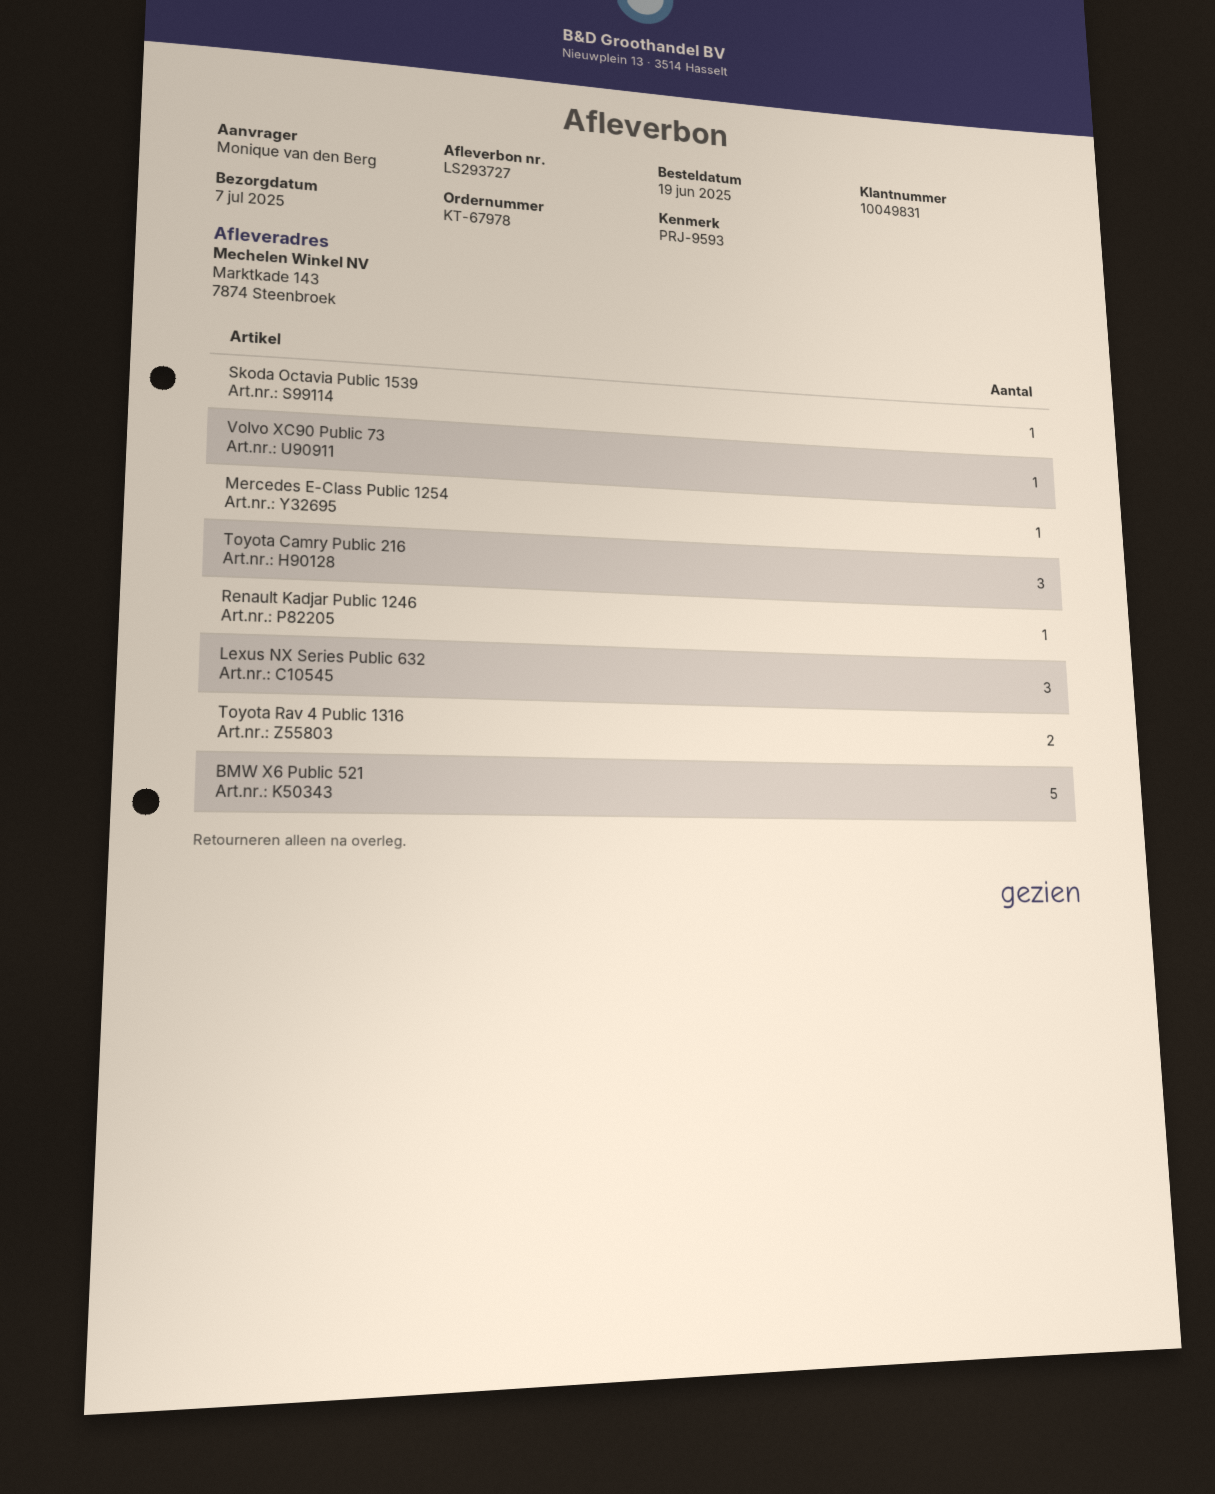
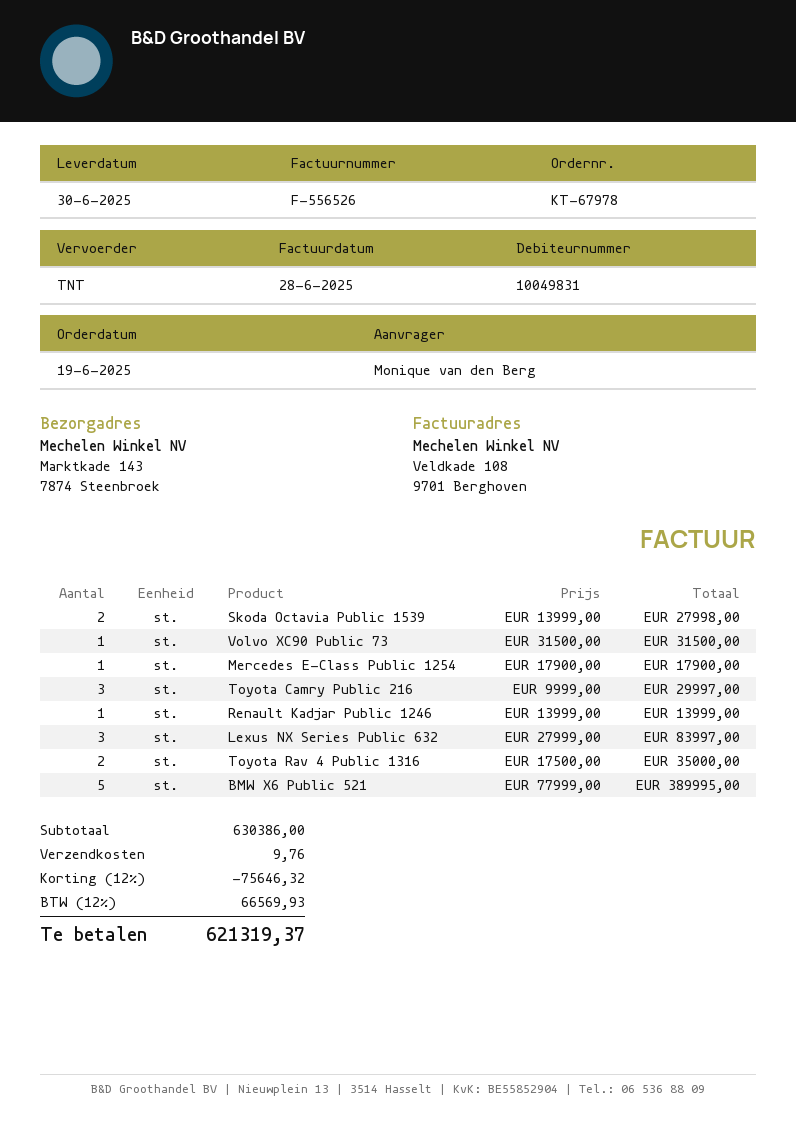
delivery date: 2025-07-07 -> 2025-06-30
Skoda Octavia Public 1539: 1 -> 2

